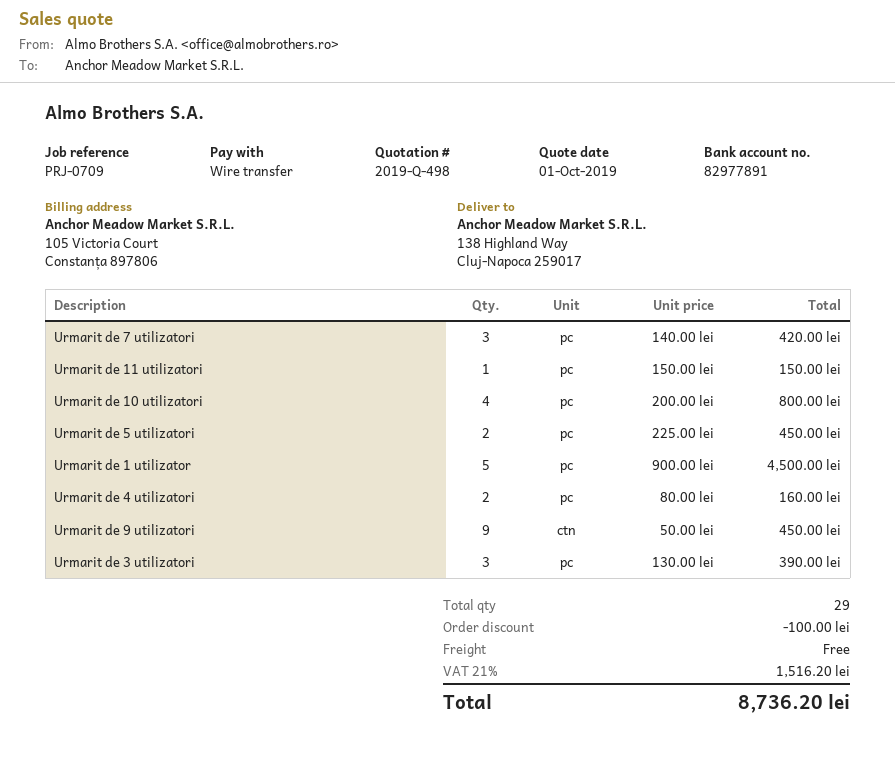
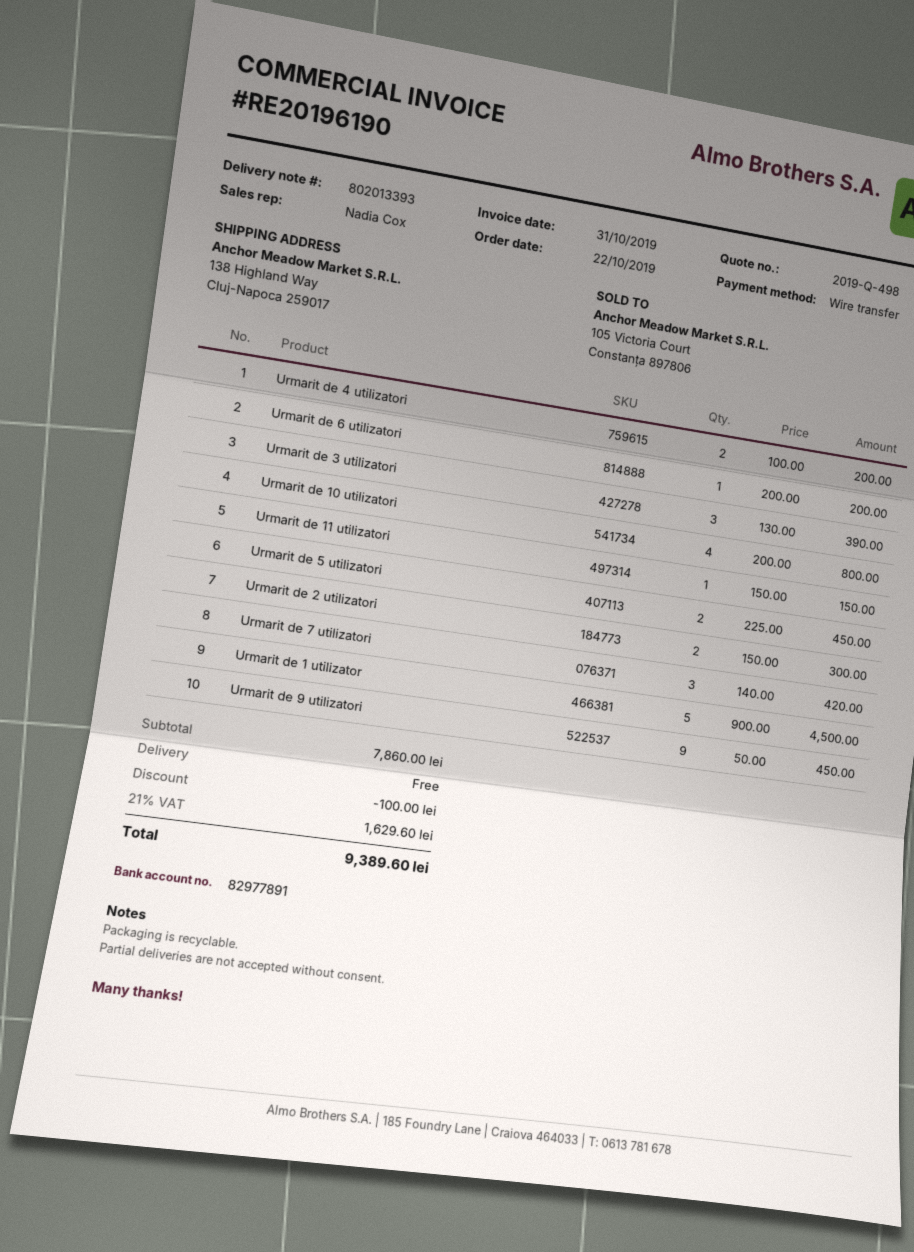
Urmarit de 4 utilizatori: 2 x 80.00 = 160.00 -> 2 x 100.00 = 200.00
Urmarit de 6 utilizatori: none -> 1 x 200.00 = 200.00
Urmarit de 2 utilizatori: none -> 2 x 150.00 = 300.00
tax: 21% = 1516.20 -> 21% = 1629.60
total: 8736.20 -> 9389.60

